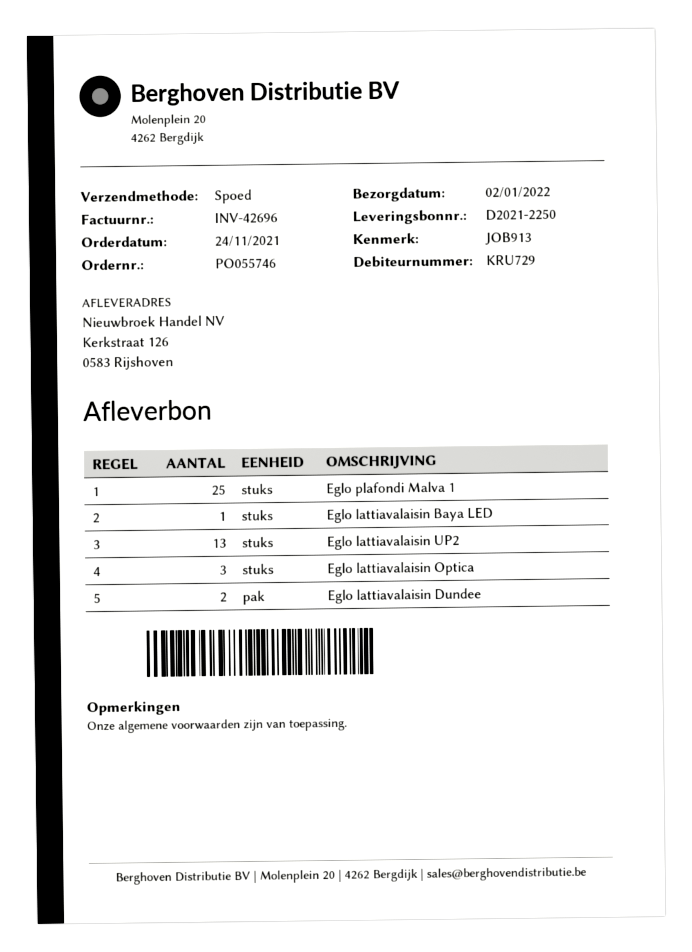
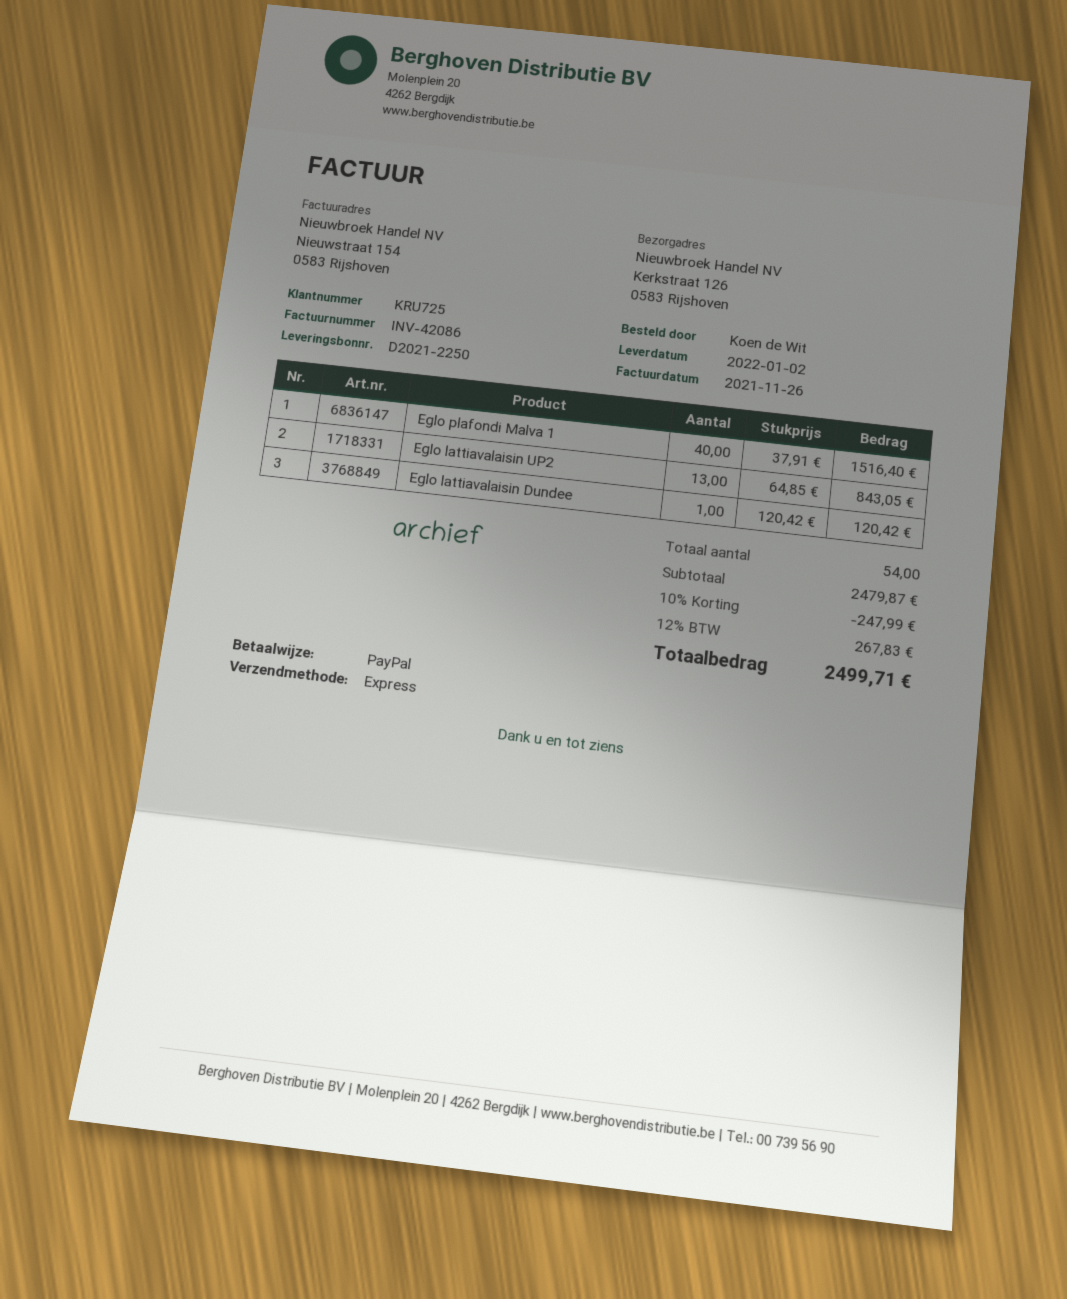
invoice number: INV-42696 -> INV-42086
customer number: KRU729 -> KRU725
Eglo plafondi Malva 1: 25 -> 40
Eglo lattiavalaisin Baya LED: 1 -> none
Eglo lattiavalaisin Optica: 3 -> none
Eglo lattiavalaisin Dundee: 2 -> 1

